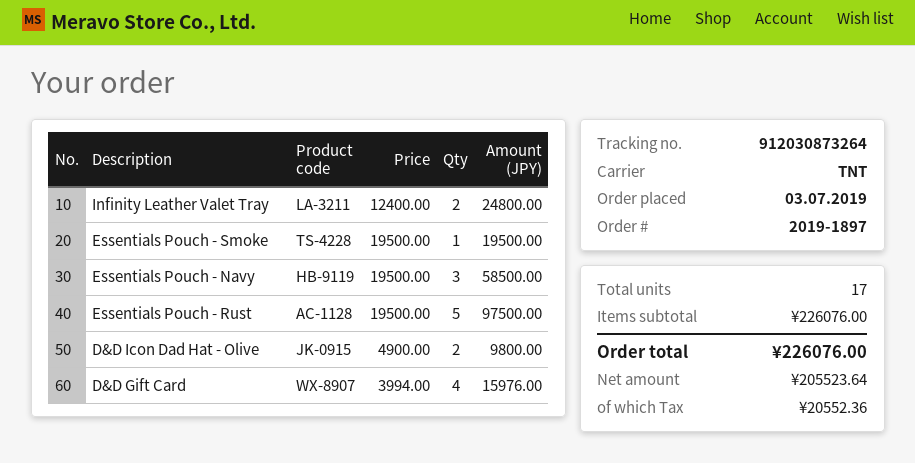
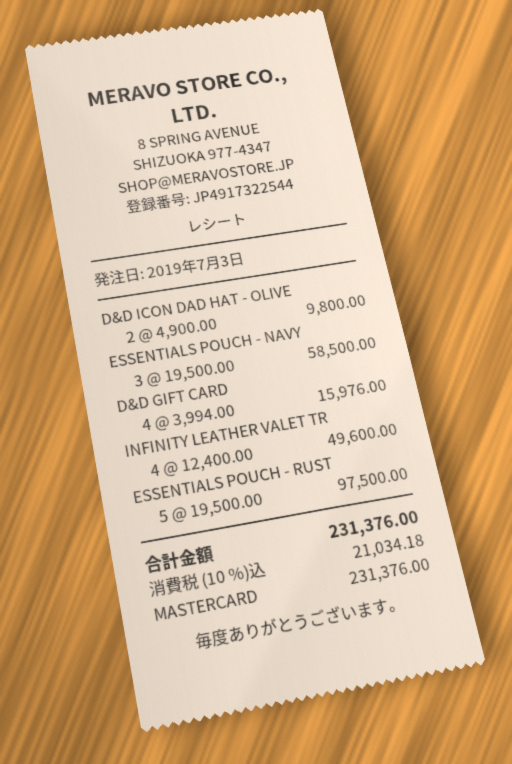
Infinity Leather Valet Tray: 2 x 12400.00 = 24800.00 -> 4 x 12400.00 = 49600.00
Essentials Pouch - Smoke: 1 x 19500.00 = 19500.00 -> none
tax: 20552.36 -> 21034.18
total: 226076.00 -> 231376.00

